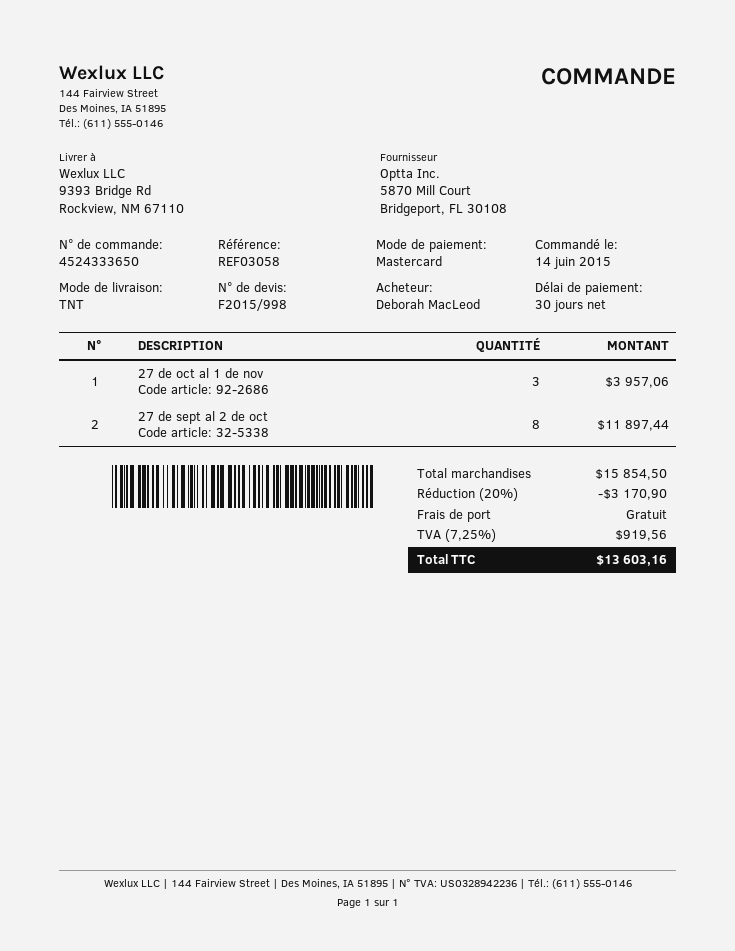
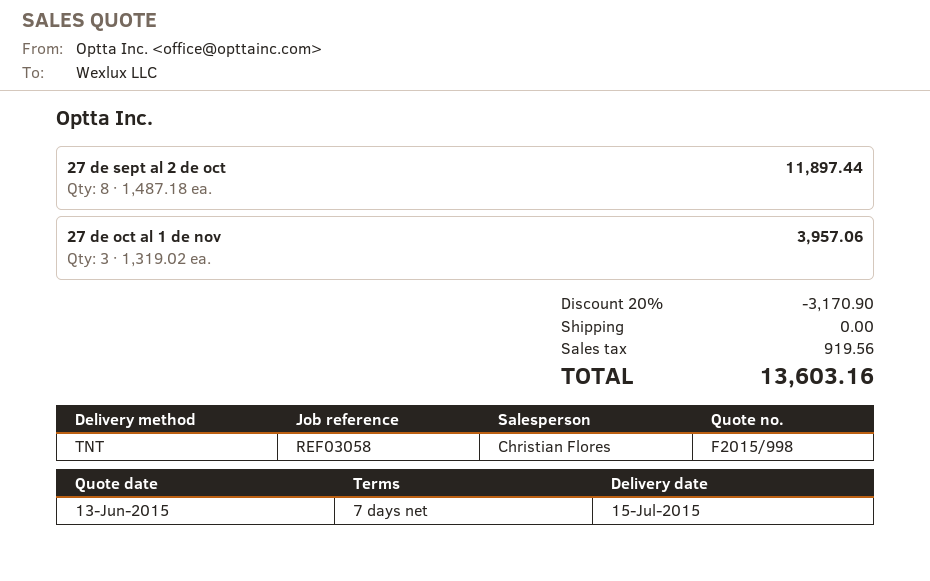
payment terms: 30 days -> 7 days

